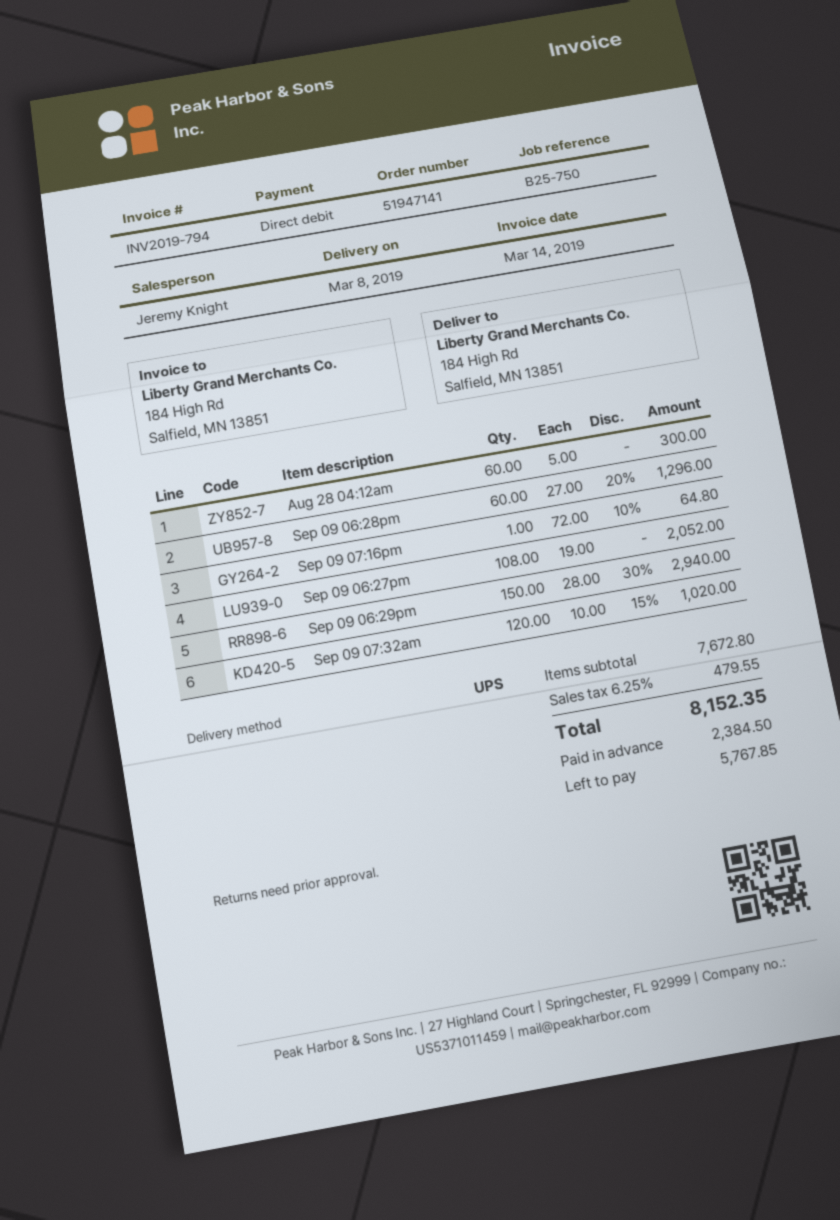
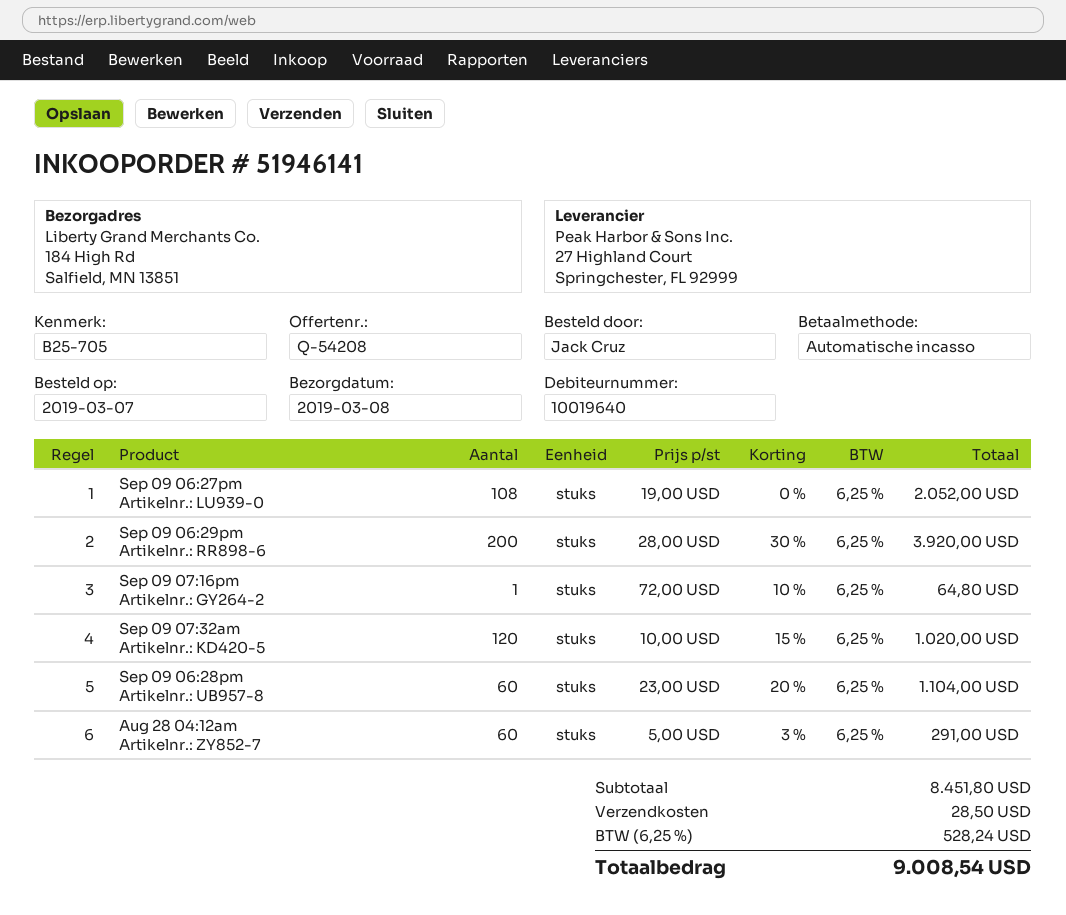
order number: 51947141 -> 51946141
reference: B25-750 -> B25-705
Aug 28 04:12am: 60 x 5.00 = 300.00 -> 60 x 5.00 - 3% = 291.00
Sep 09 06:28pm: 60 x 27.00 - 20% = 1296.00 -> 60 x 23.00 - 20% = 1104.00
Sep 09 06:29pm: 150 x 28.00 - 30% = 2940.00 -> 200 x 28.00 - 30% = 3920.00
subtotal: 7672.80 -> 8451.80
shipping: none -> 28.50
tax: 6.25% = 479.55 -> 6.25% = 528.24
total: 8152.35 -> 9008.54

